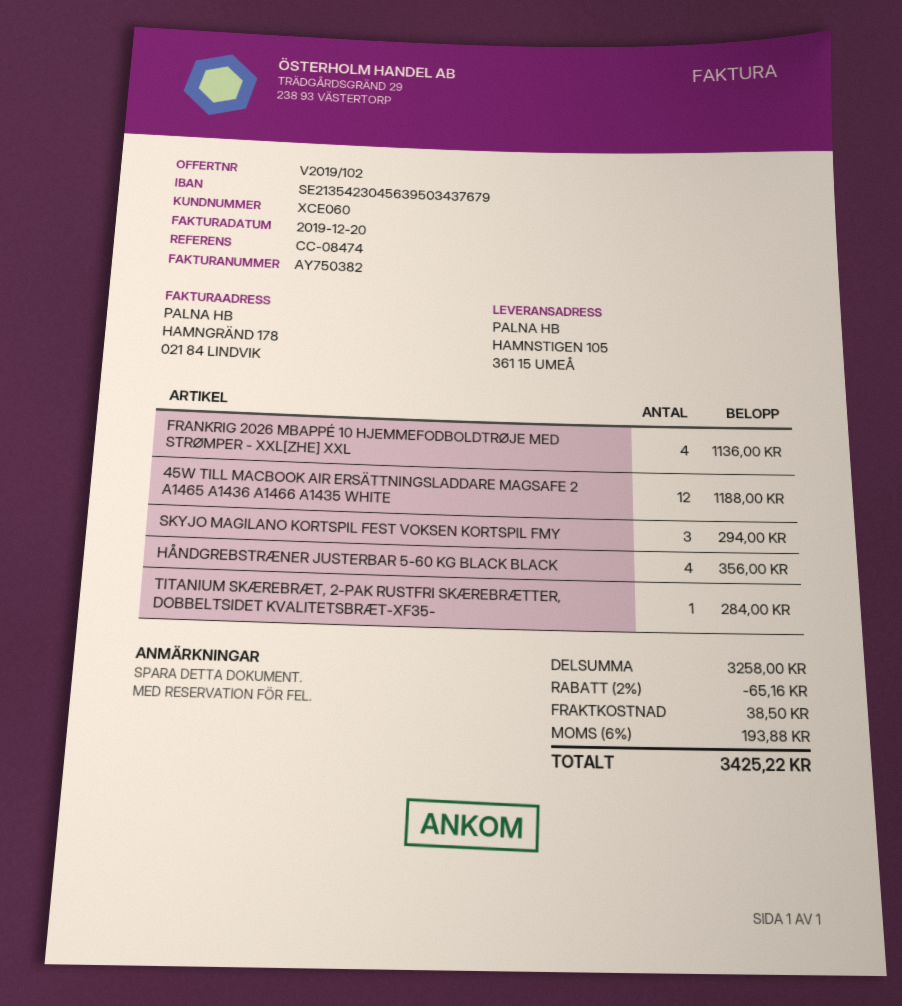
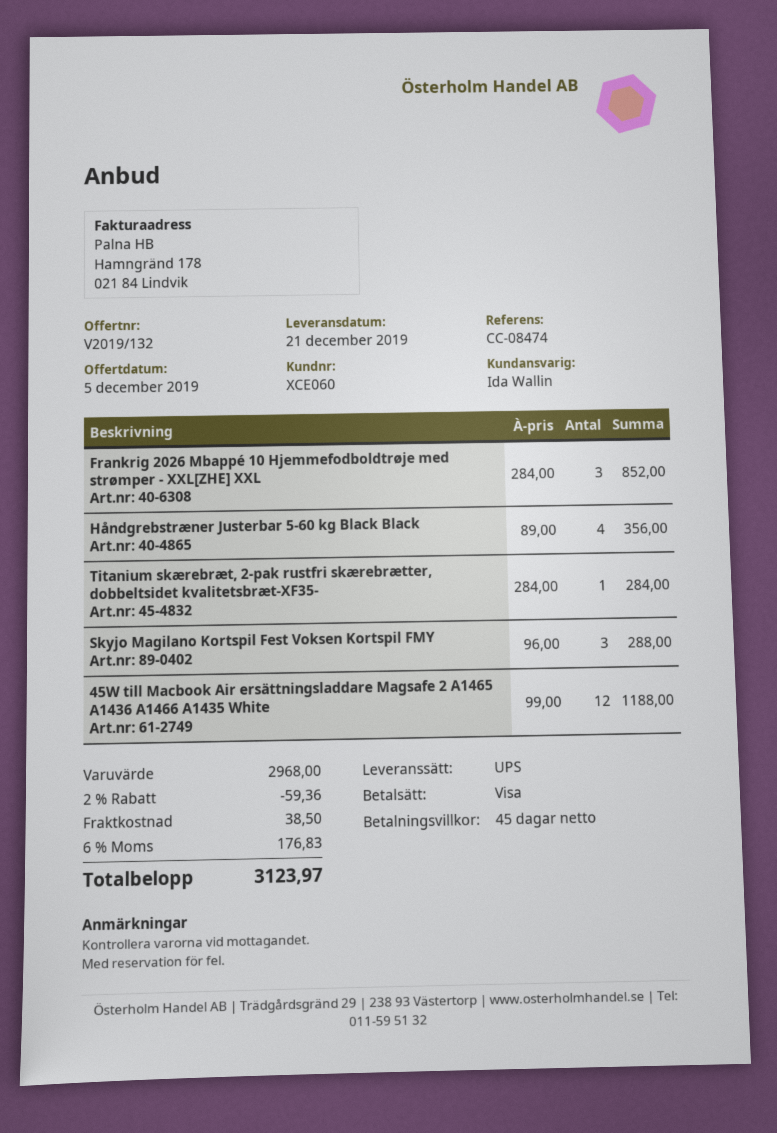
quote number: V2019/102 -> V2019/132
FRANKRIG 2026 MBAPPÉ 10 HJEMMEFODBOLDTRØJE MED STRØMPER - XXL[ZHE] XXL: 4 for 1136.00 -> 3 for 852.00
SKYJO MAGILANO KORTSPIL FEST VOKSEN KORTSPIL FMY: 3 for 294.00 -> 3 for 288.00
subtotal: 3258.00 -> 2968.00
discount: 2% = 65.16 -> 2% = 59.36
tax: 6% = 193.88 -> 6% = 176.83
total: 3425.22 -> 3123.97

